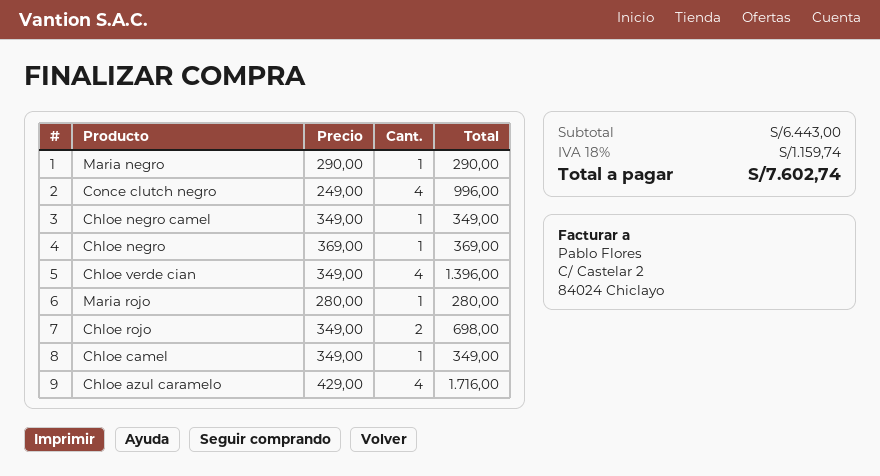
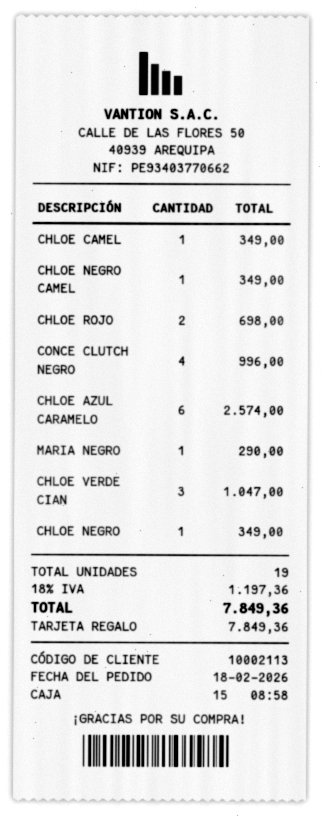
Chloe negro: 1 for 369.00 -> 1 for 349.00
Chloe verde cian: 4 for 1396.00 -> 3 for 1047.00
Maria rojo: 1 for 280.00 -> none
Chloe azul caramelo: 4 for 1716.00 -> 6 for 2574.00
tax: 18% = 1159.74 -> 18% = 1197.36
total: 7602.74 -> 7849.36

